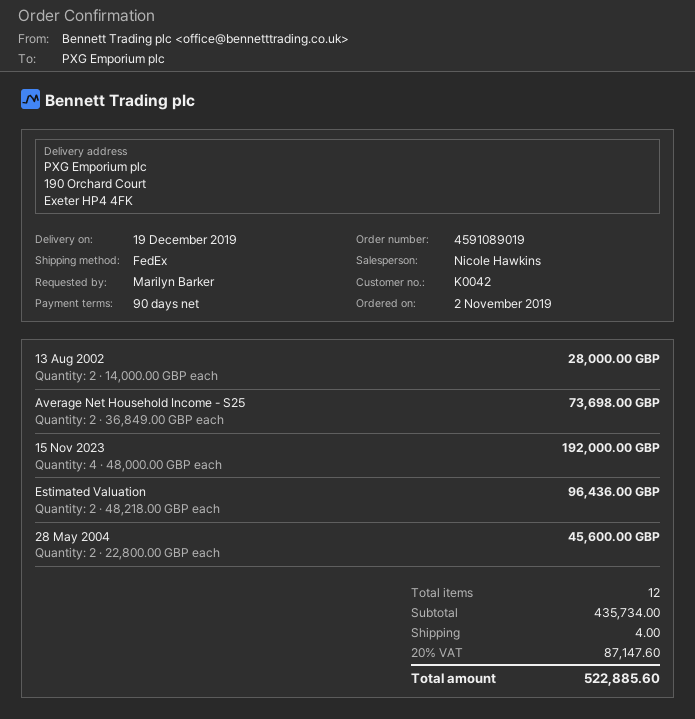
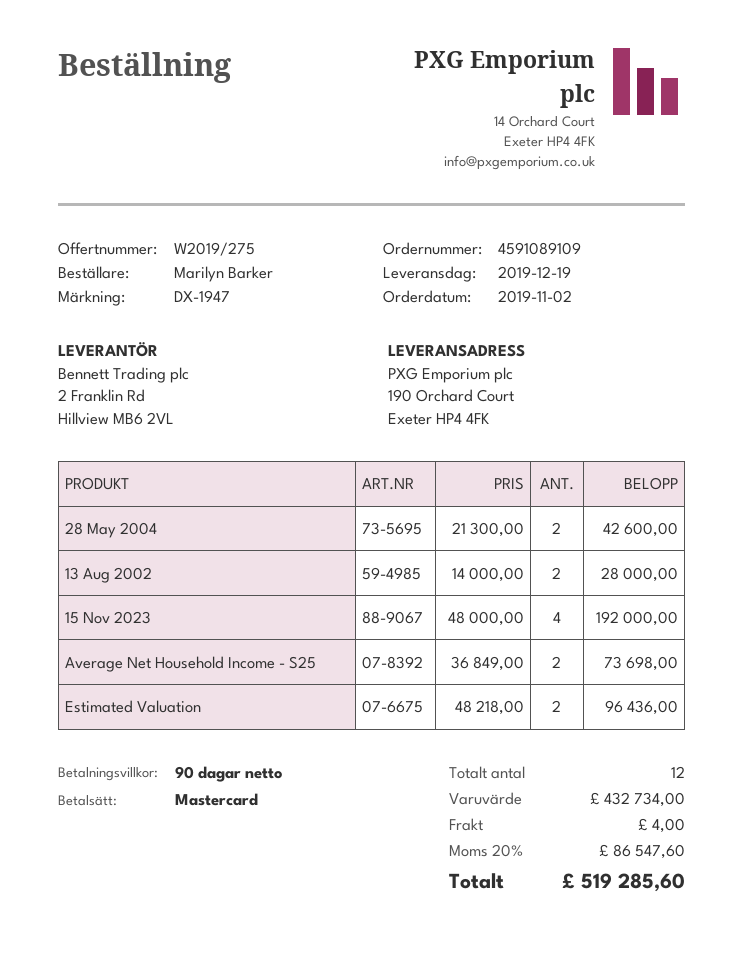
order number: 4591089019 -> 4591089109
28 May 2004: 2 x 22800.00 = 45600.00 -> 2 x 21300.00 = 42600.00
subtotal: 435734.00 -> 432734.00
tax: 20% = 87147.60 -> 20% = 86547.60
total: 522885.60 -> 519285.60

